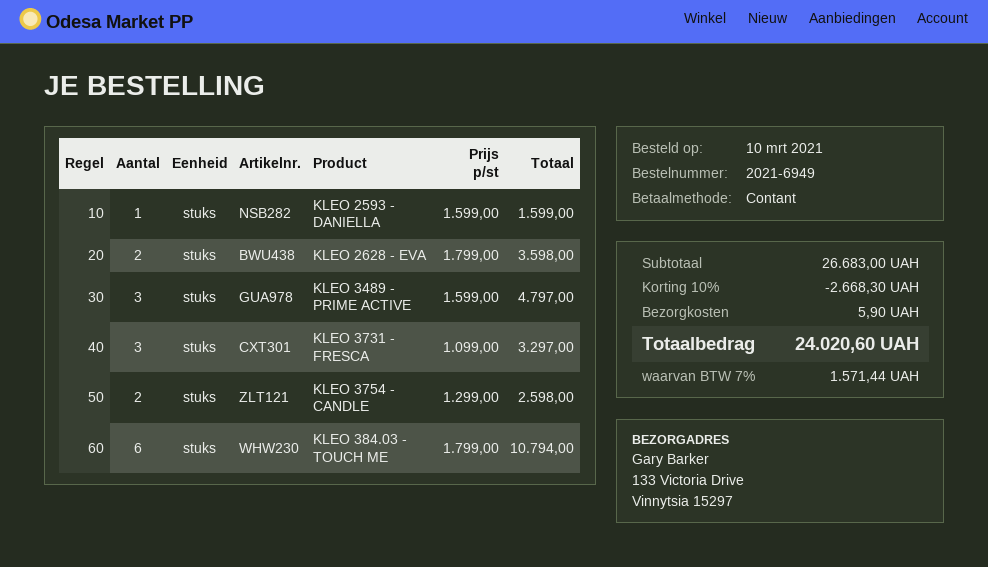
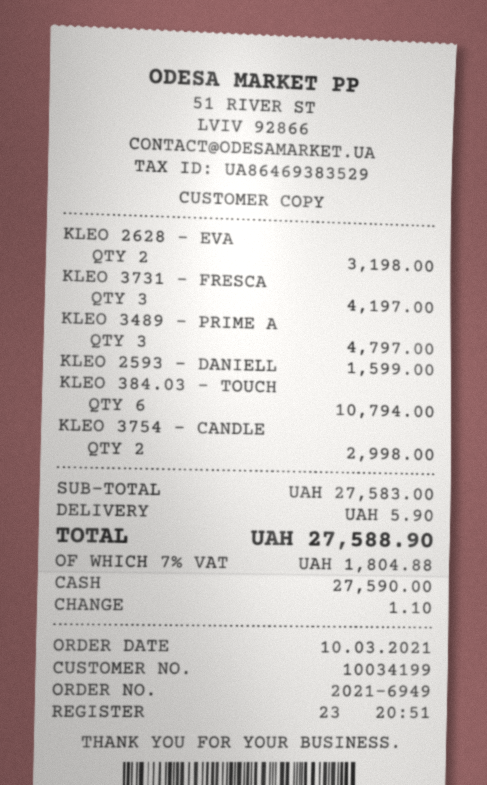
KLEO 2628 - EVA: 2 for 3598.00 -> 2 for 3198.00
KLEO 3731 - FRESCA: 3 for 3297.00 -> 3 for 4197.00
KLEO 3754 - CANDLE: 2 for 2598.00 -> 2 for 2998.00
subtotal: 26683.00 -> 27583.00
discount: 10% = 2668.30 -> none
tax: 7% = 1571.44 -> 7% = 1804.88
total: 24020.60 -> 27588.90

